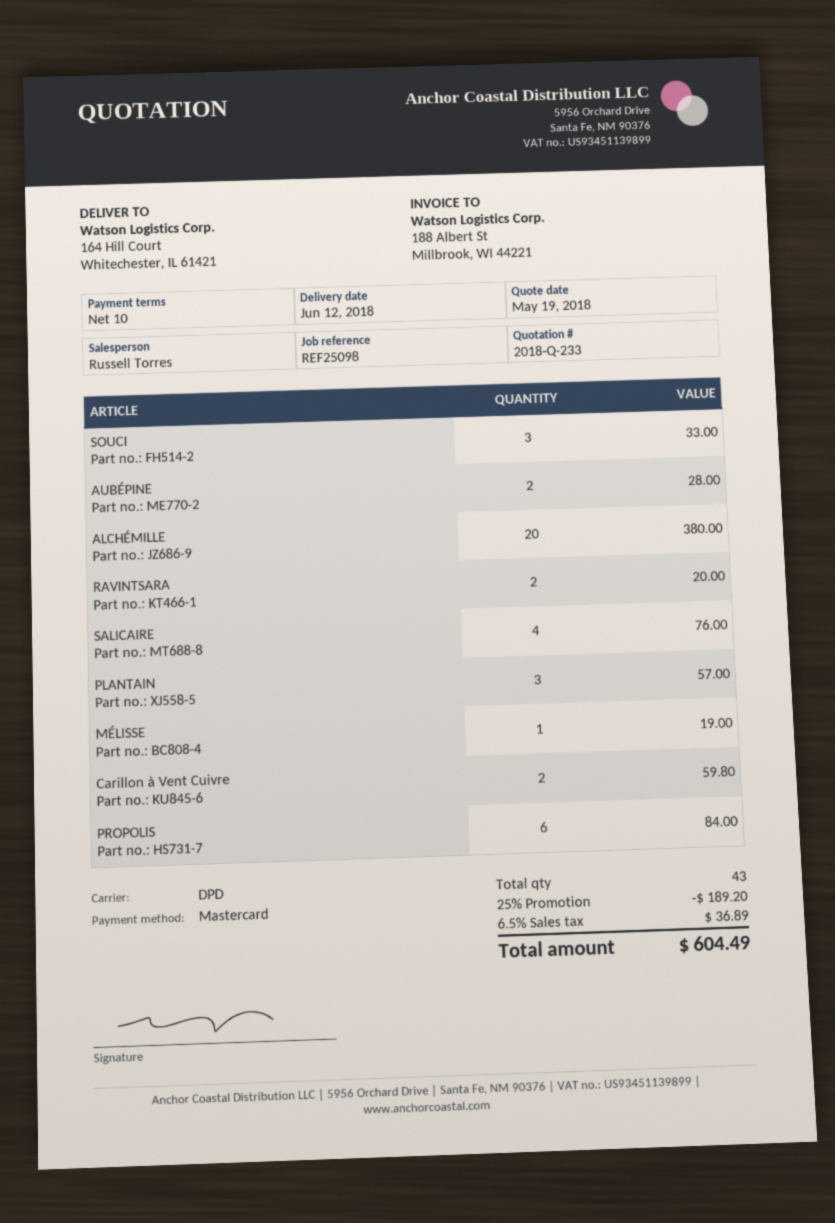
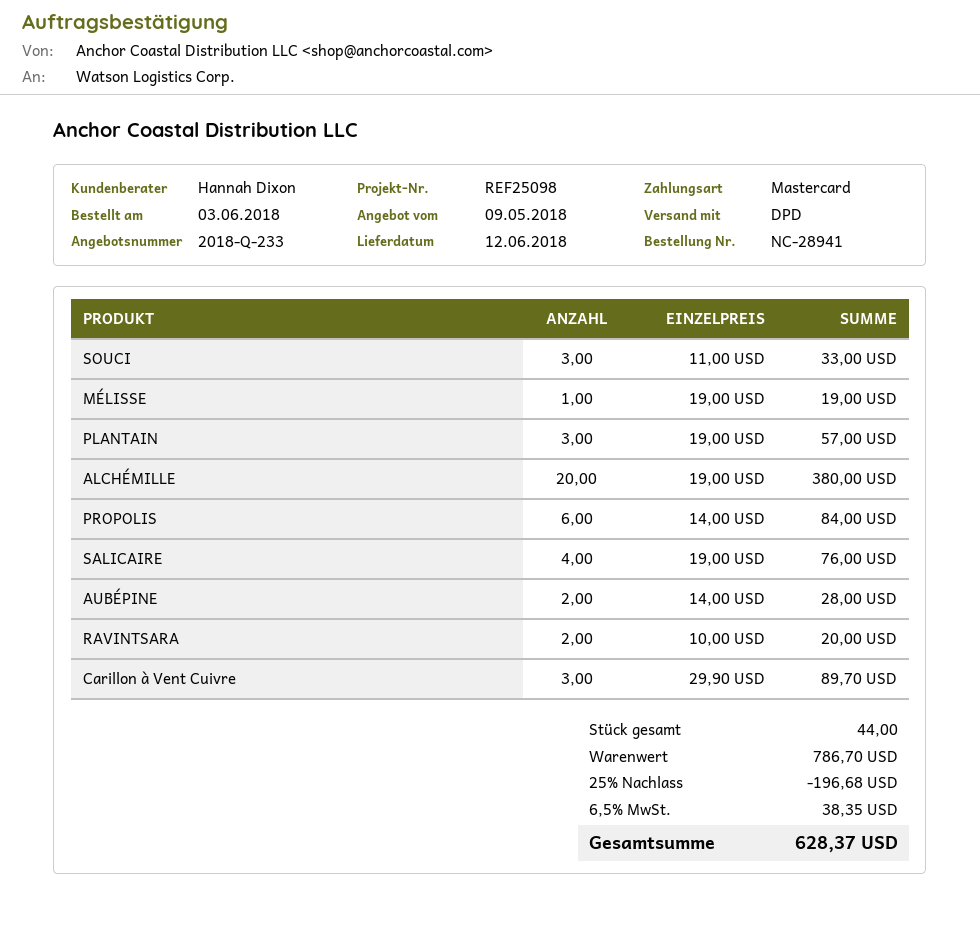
quote date: 2018-05-19 -> 2018-05-09
sales rep: Russell Torres -> Hannah Dixon
Carillon à Vent Cuivre: 2 for 59.80 -> 3 for 89.70
total quantity: 43 -> 44
discount: 25% = 189.20 -> 25% = 196.68
tax: 6.5% = 36.89 -> 6.5% = 38.35
total: 604.49 -> 628.37

